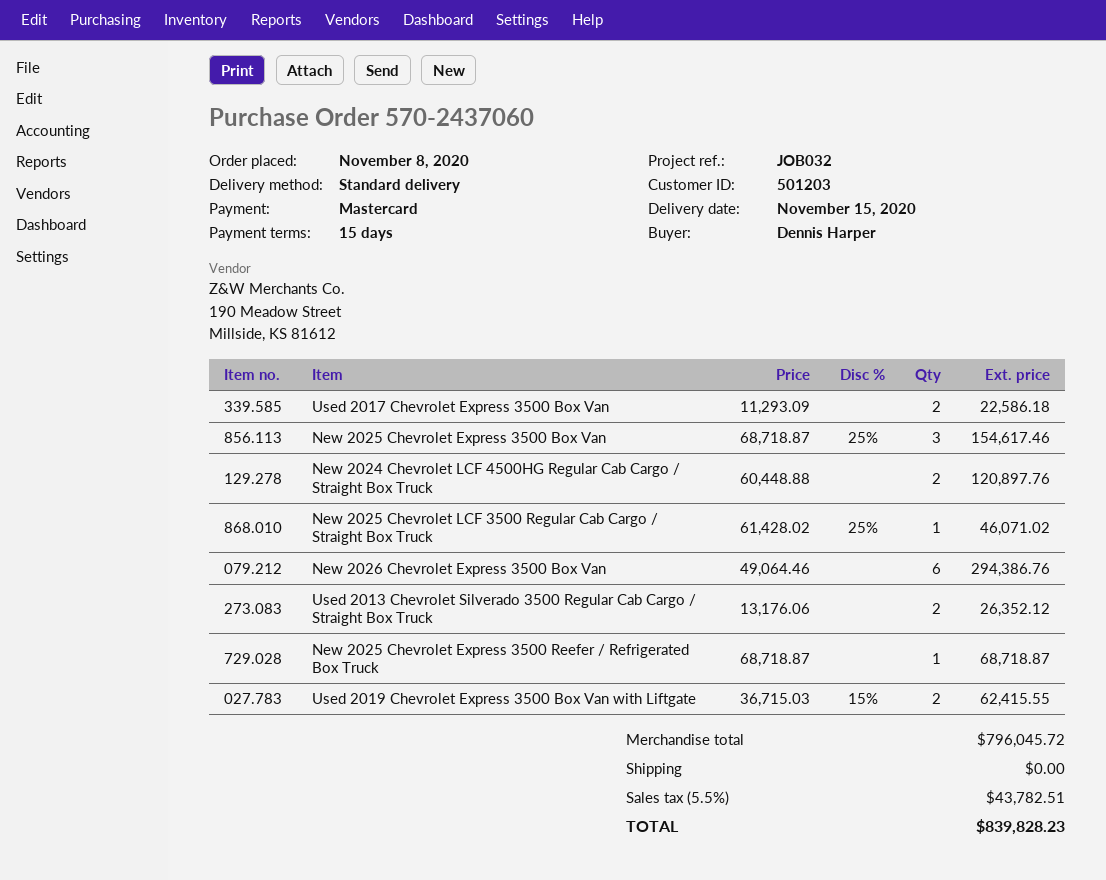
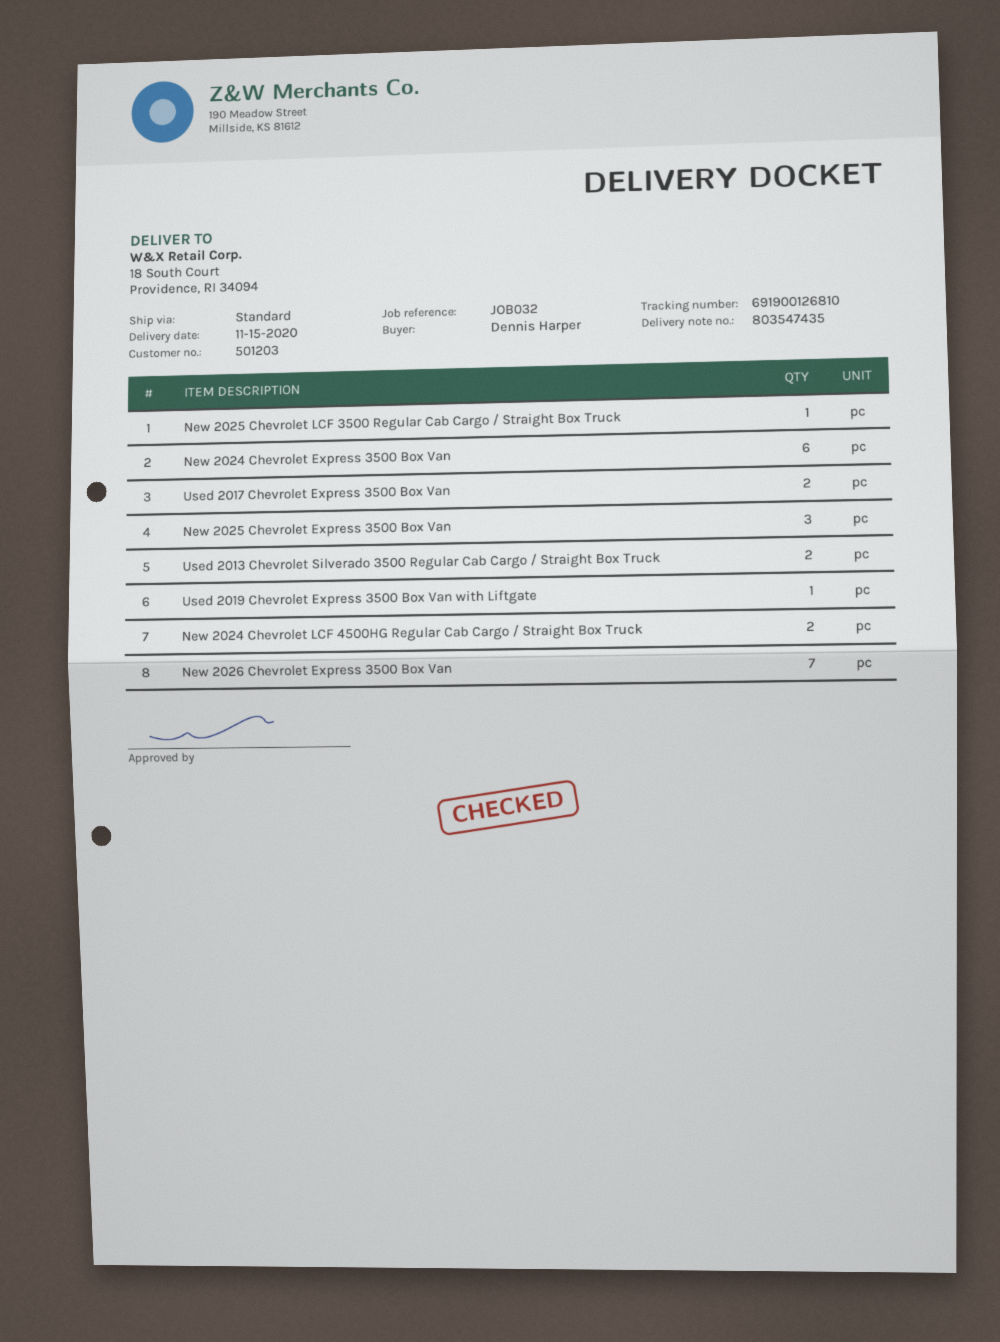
New 2026 Chevrolet Express 3500 Box Van: 6 -> 7
New 2025 Chevrolet Express 3500 Reefer / Refrigerated Box Truck: 1 -> none
Used 2019 Chevrolet Express 3500 Box Van with Liftgate: 2 -> 1
New 2024 Chevrolet Express 3500 Box Van: none -> 6

